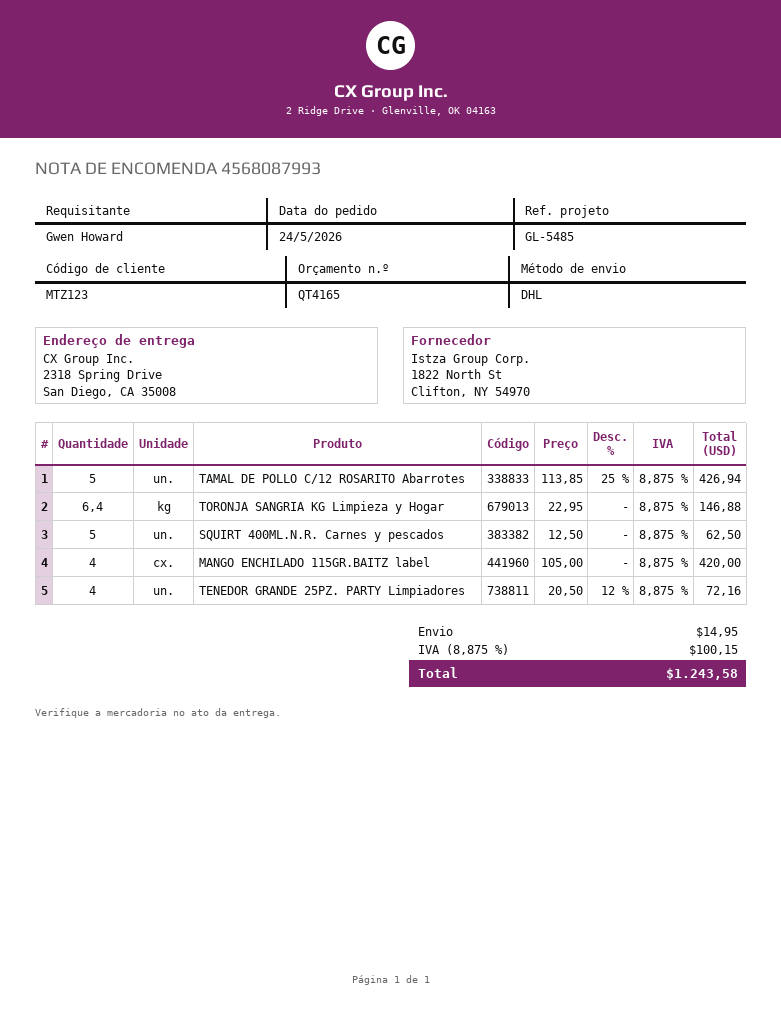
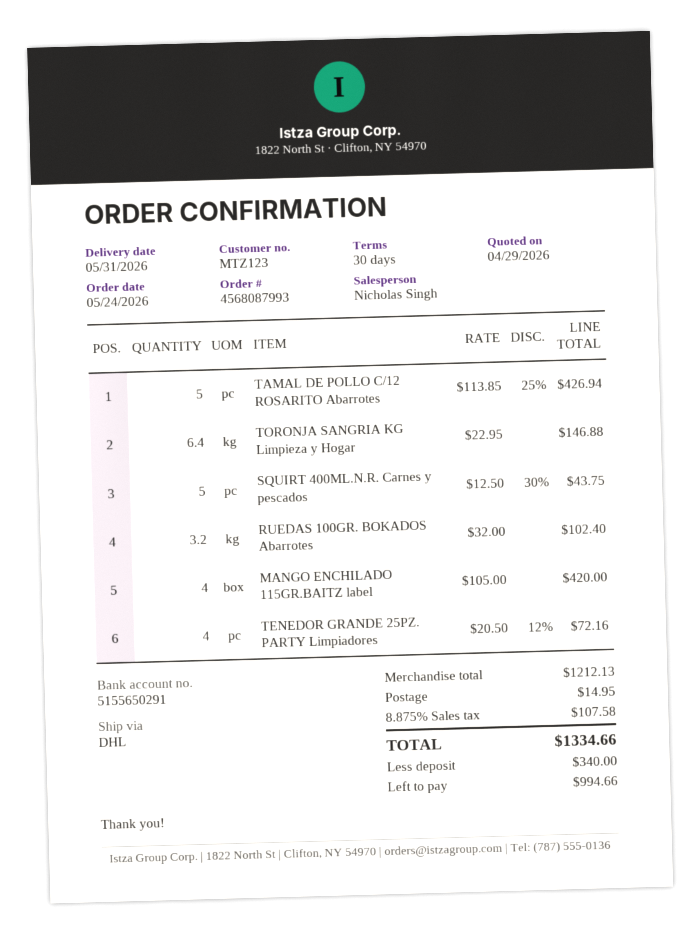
SQUIRT 400ML.N.R. Carnes y pescados: 5 x 12.50 = 62.50 -> 5 x 12.50 - 30% = 43.75
RUEDAS 100GR. BOKADOS Abarrotes: none -> 3.2 x 32.00 = 102.40
tax: 8.875% = 100.15 -> 8.875% = 107.58
total: 1243.58 -> 1334.66

